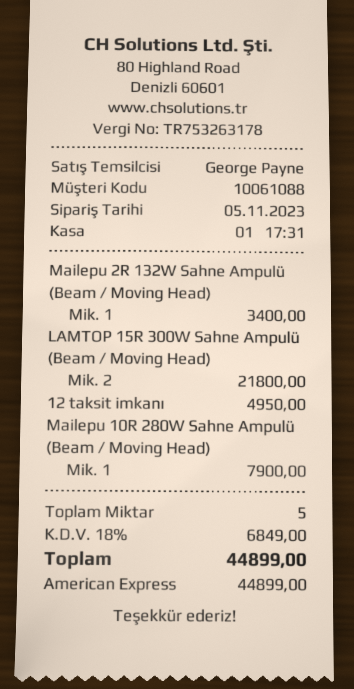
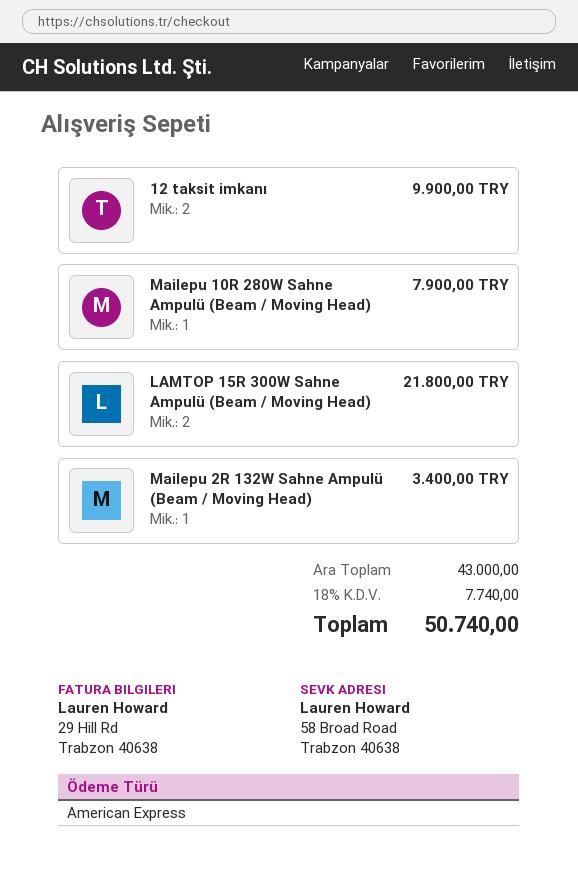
12 taksit imkanı: 1 for 4950.00 -> 2 for 9900.00
tax: 18% = 6849.00 -> 18% = 7740.00
total: 44899.00 -> 50740.00

